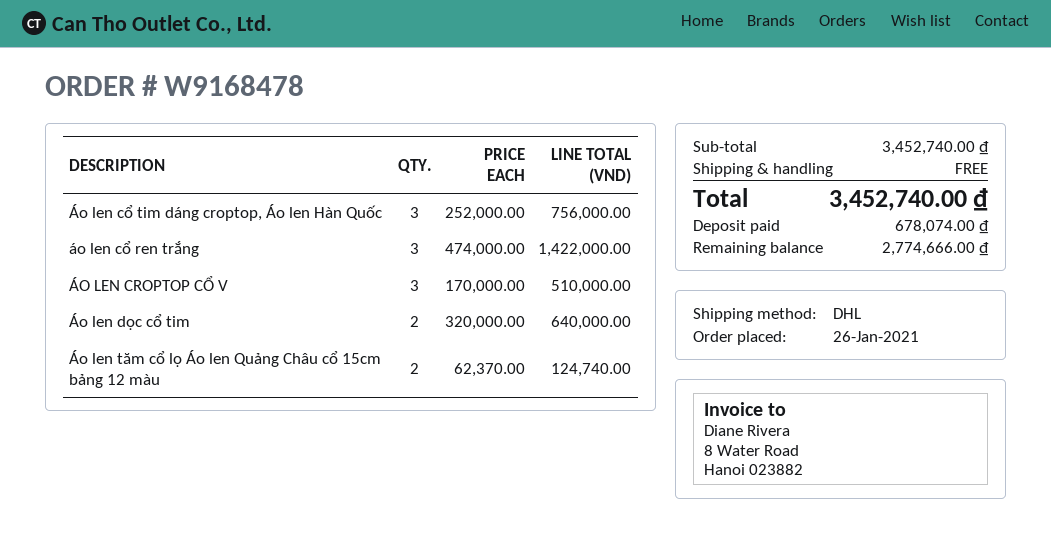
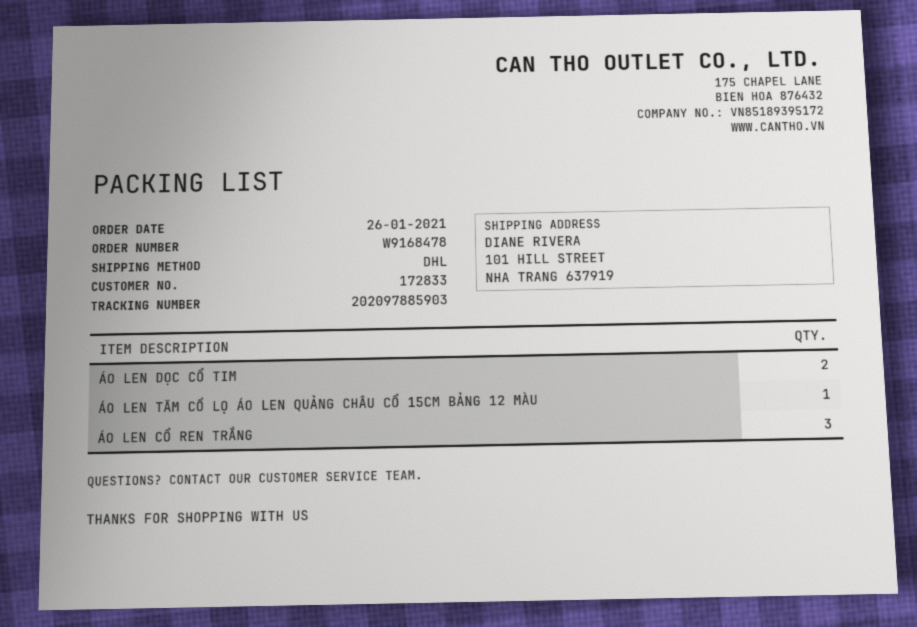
Áo len cổ tim dáng croptop, Áo len Hàn Quốc: 3 -> none
ÁO LEN CROPTOP CỔ V: 3 -> none
Áo len tăm cổ lọ Áo len Quảng Châu cổ 15cm bảng 12 màu: 2 -> 1

